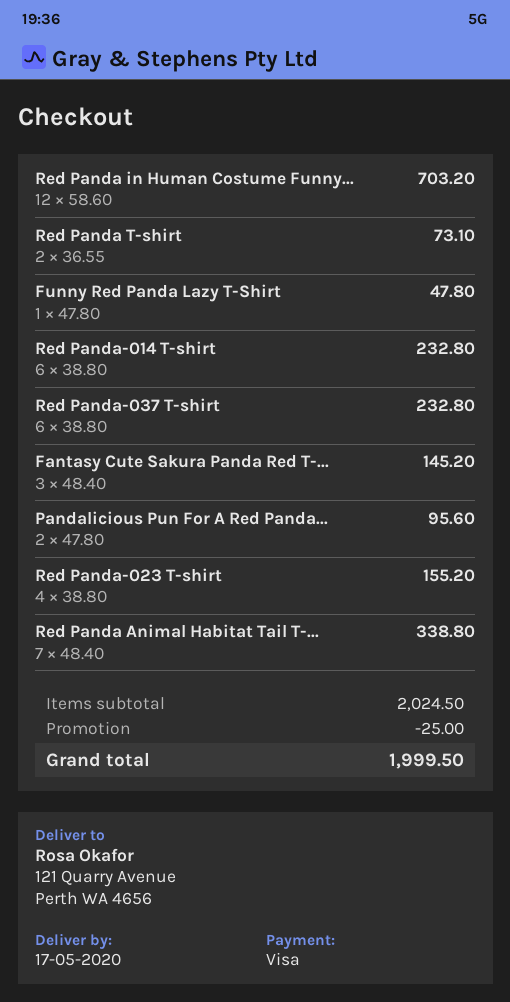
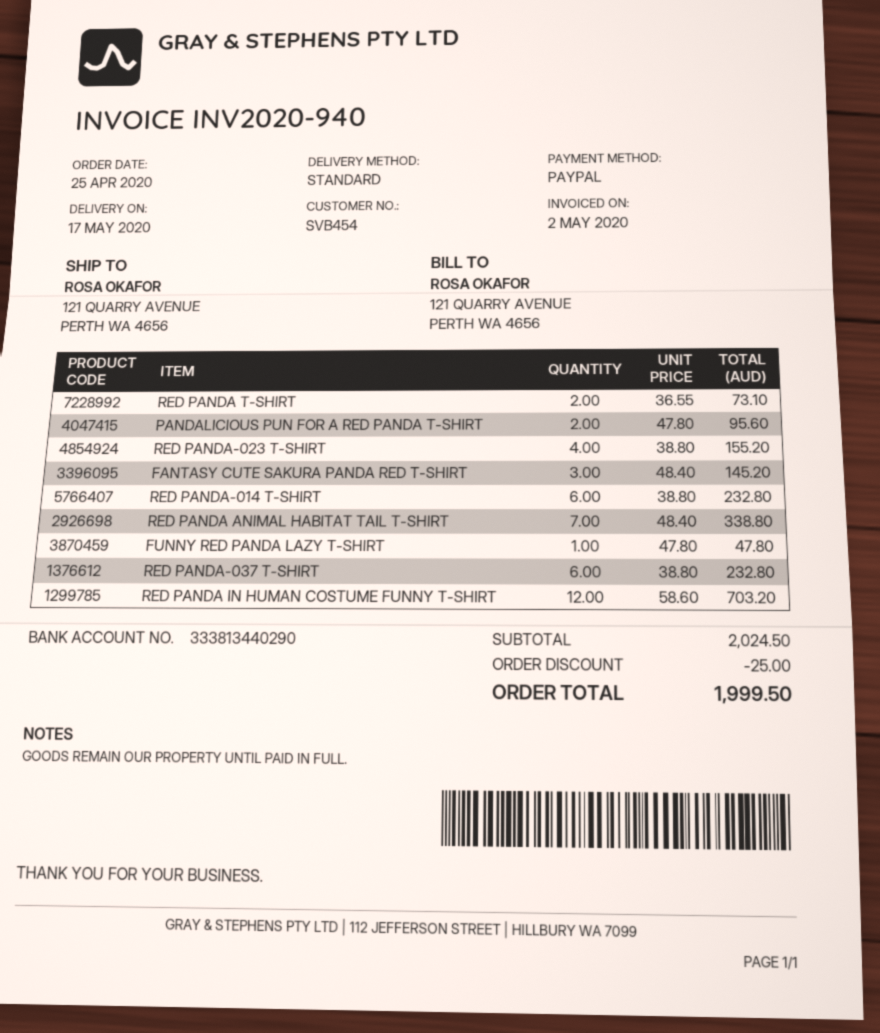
payment method: Visa -> PayPal

